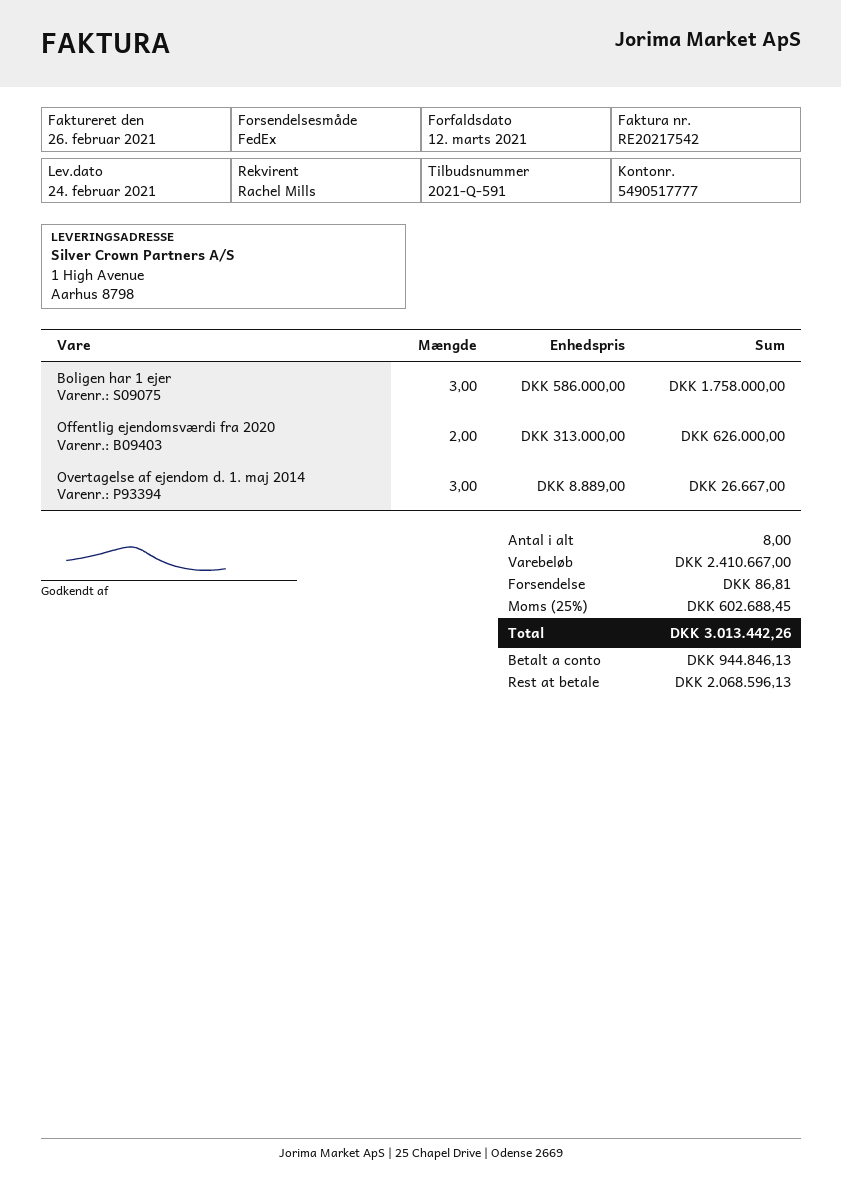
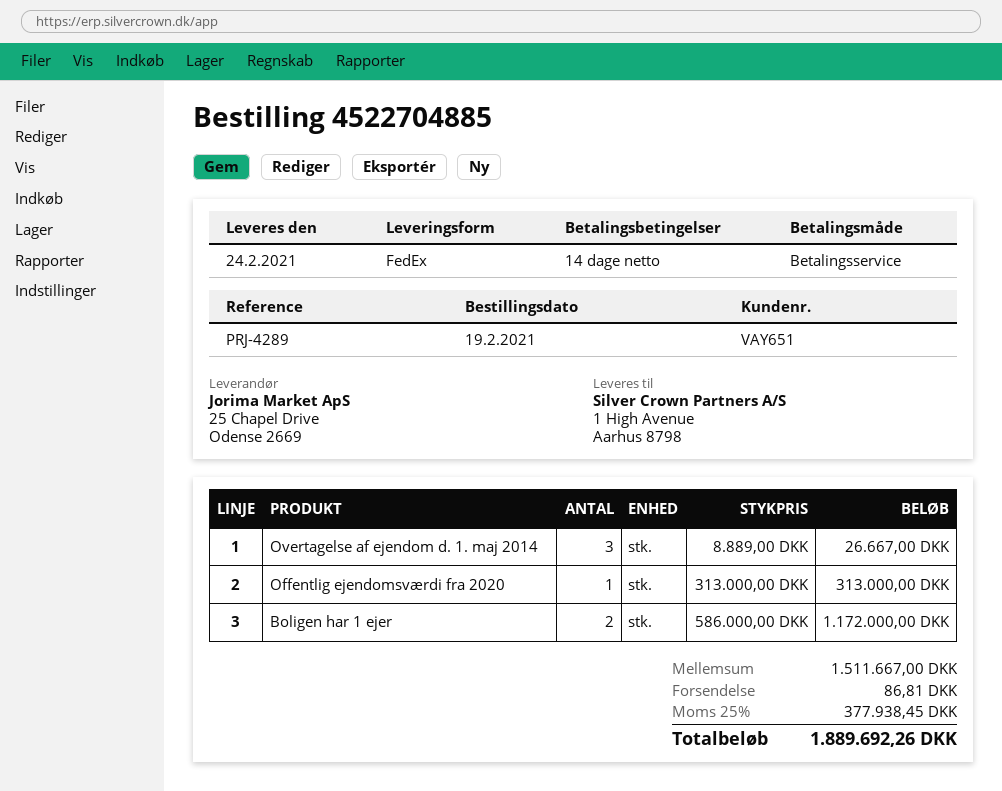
Boligen har 1 ejer: 3 x 586000.00 = 1758000.00 -> 2 x 586000.00 = 1172000.00
Offentlig ejendomsværdi fra 2020: 2 x 313000.00 = 626000.00 -> 1 x 313000.00 = 313000.00
subtotal: 2410667.00 -> 1511667.00
tax: 25% = 602688.45 -> 25% = 377938.45
total: 3013442.26 -> 1889692.26

